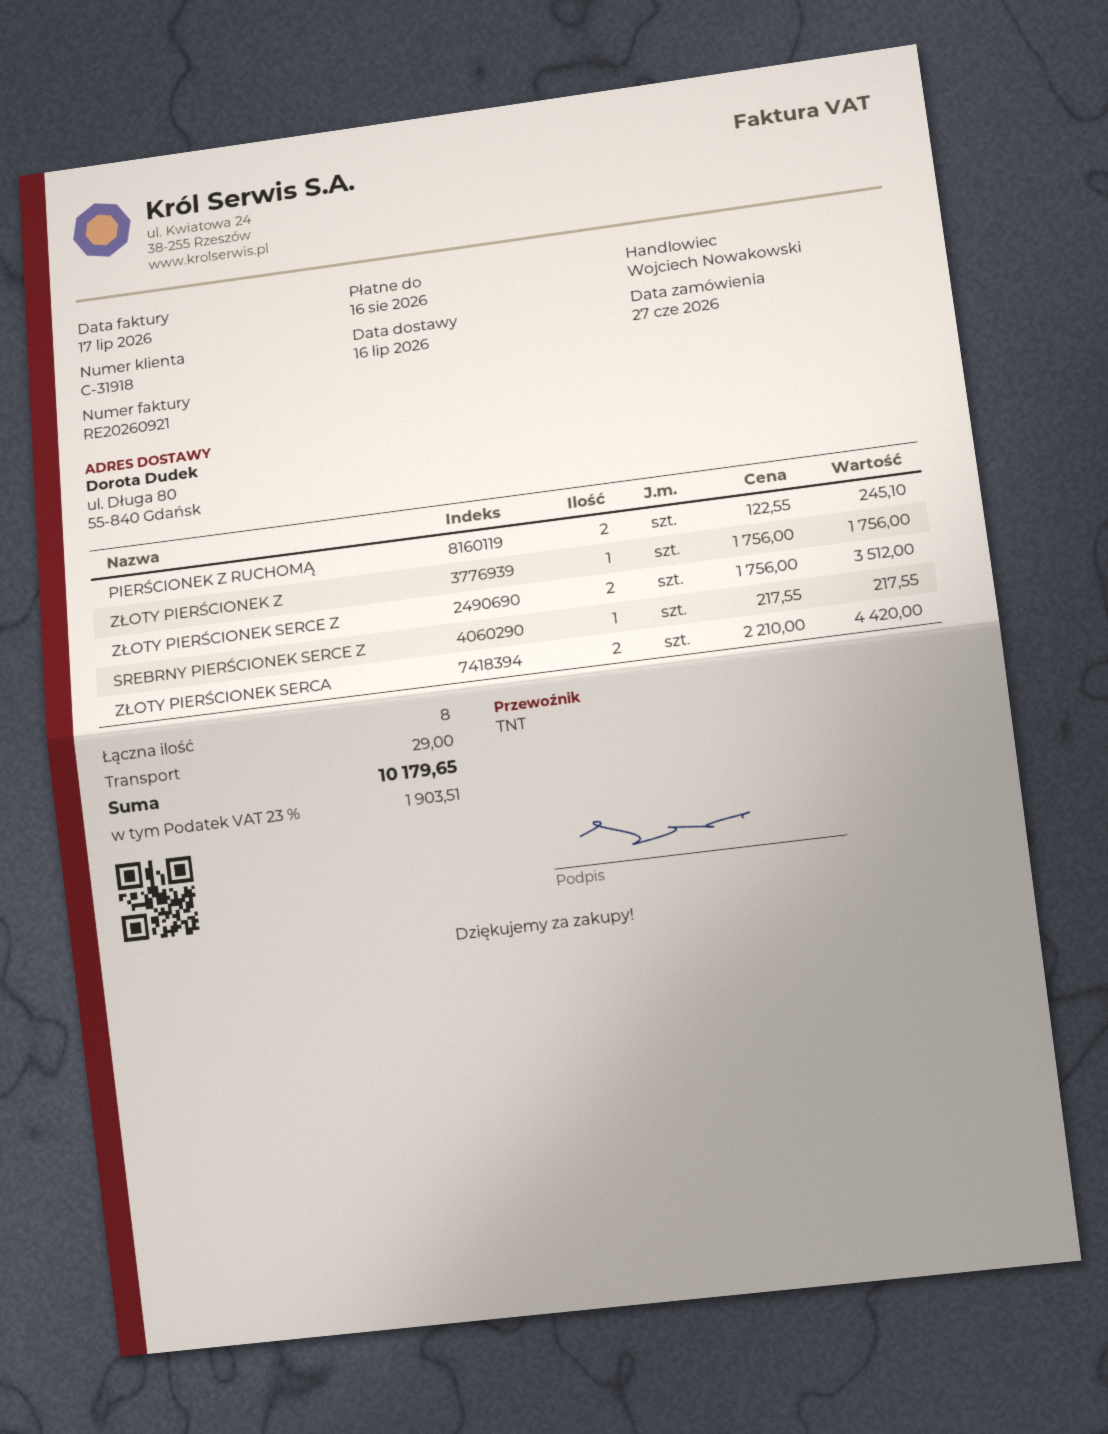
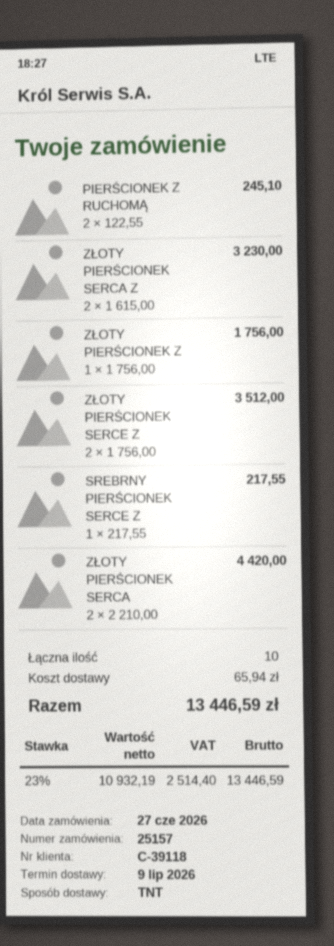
delivery date: 2026-07-16 -> 2026-07-09
customer number: C-31918 -> C-39118
ZŁOTY PIERŚCIONEK SERCA Z: none -> 2 x 1615.00 = 3230.00
total quantity: 8 -> 10
shipping: 29.00 -> 65.94
tax: 23% = 1903.51 -> 23% = 2514.40
total: 10179.65 -> 13446.59

